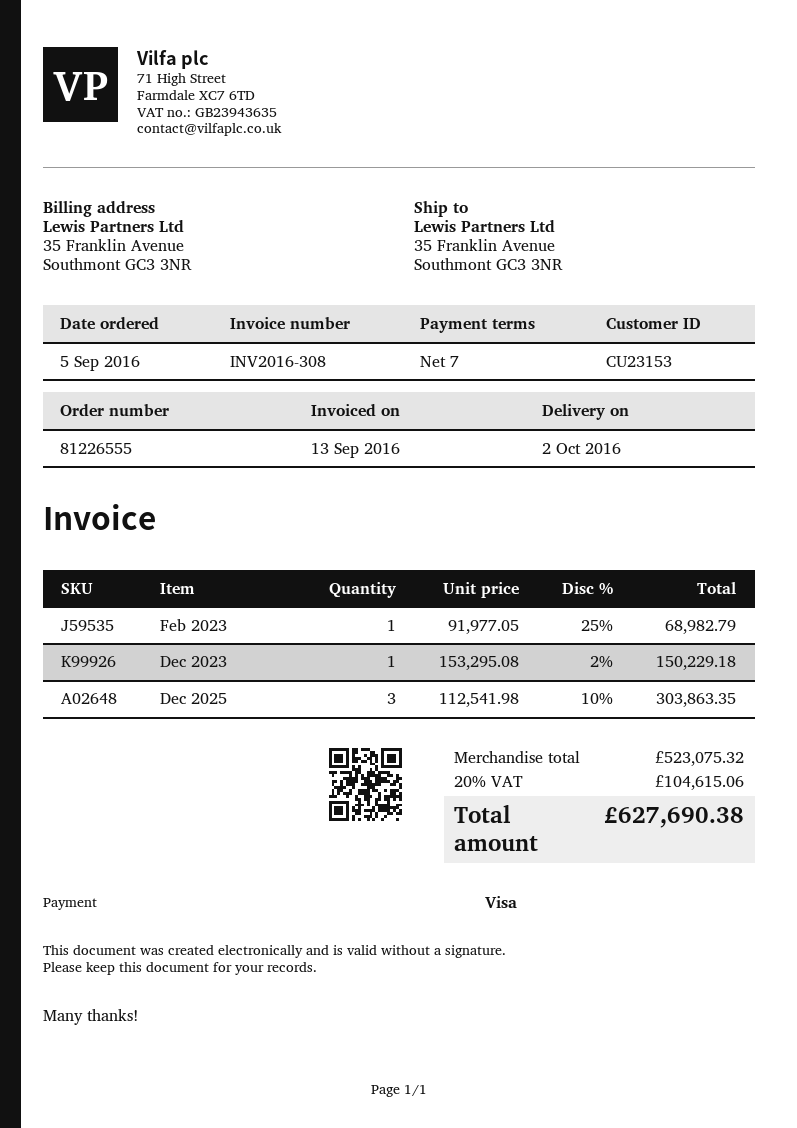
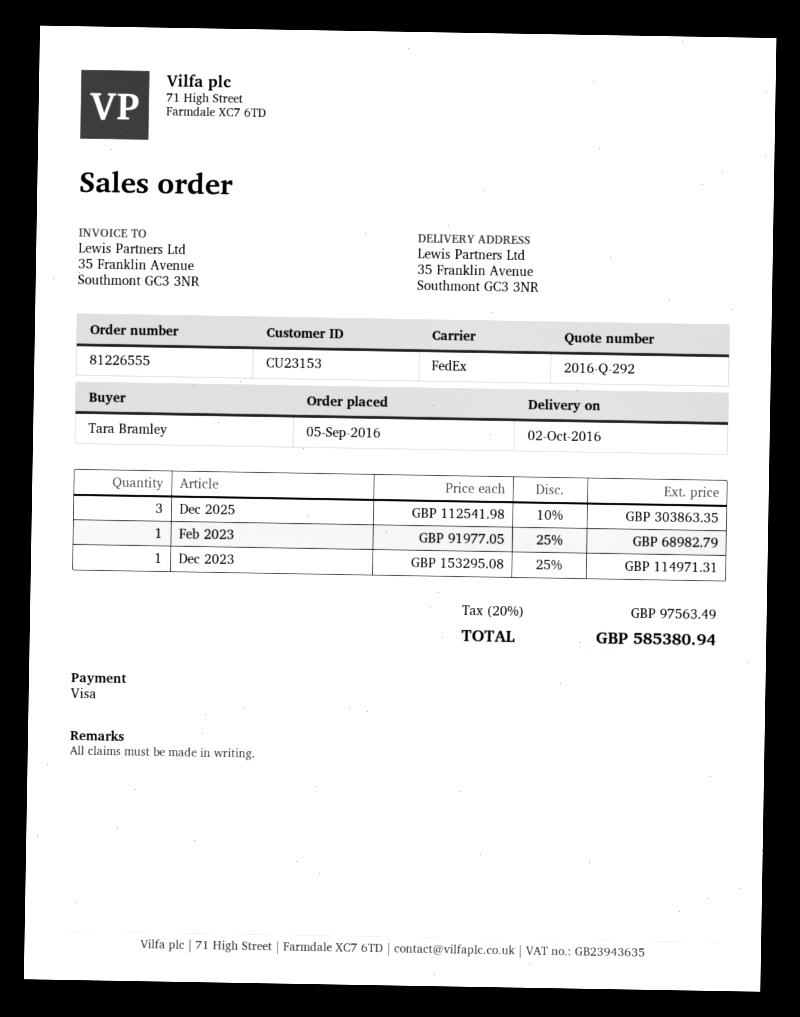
Dec 2023: 1 x 153295.08 - 2% = 150229.18 -> 1 x 153295.08 - 25% = 114971.31
tax: 20% = 104615.06 -> 20% = 97563.49
total: 627690.38 -> 585380.94

